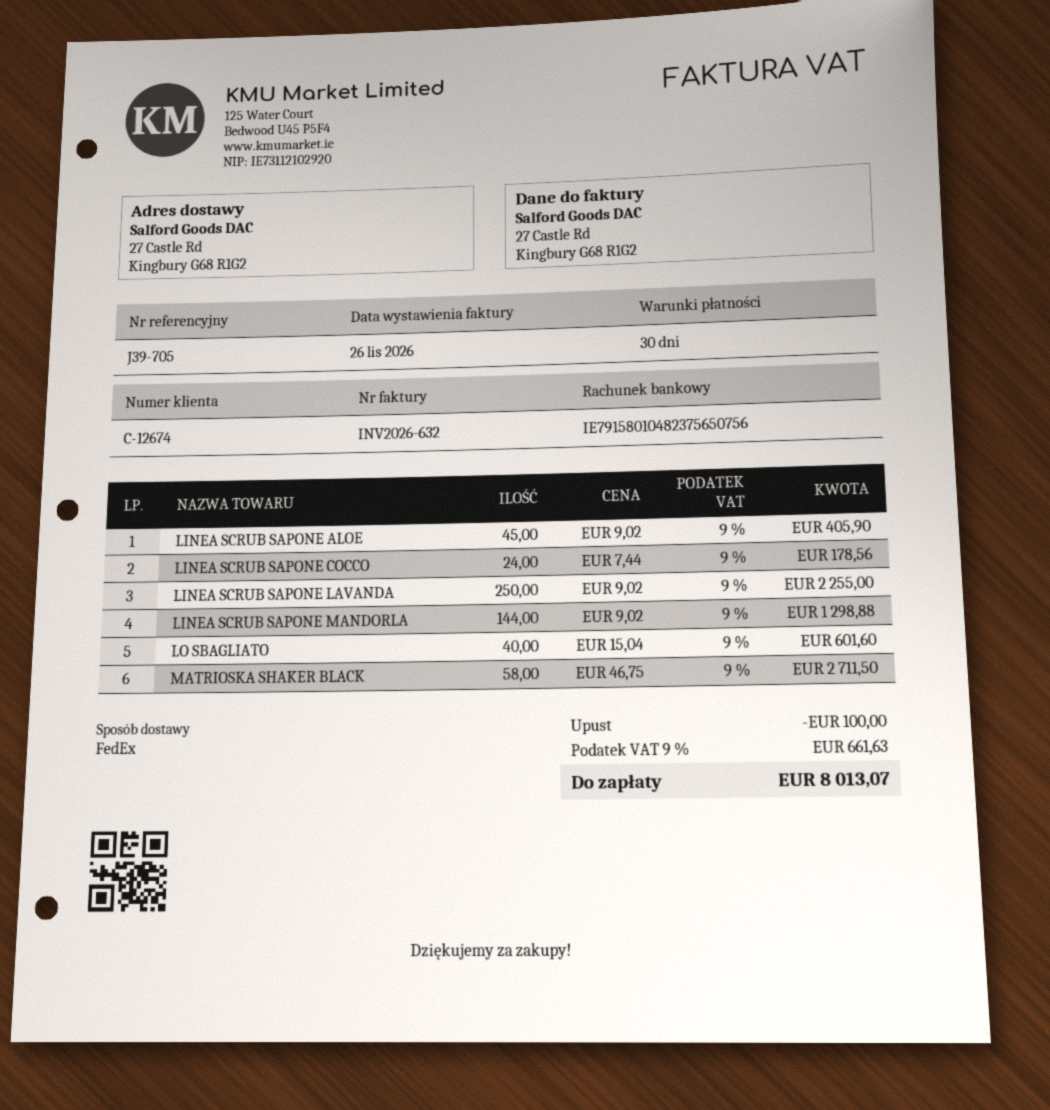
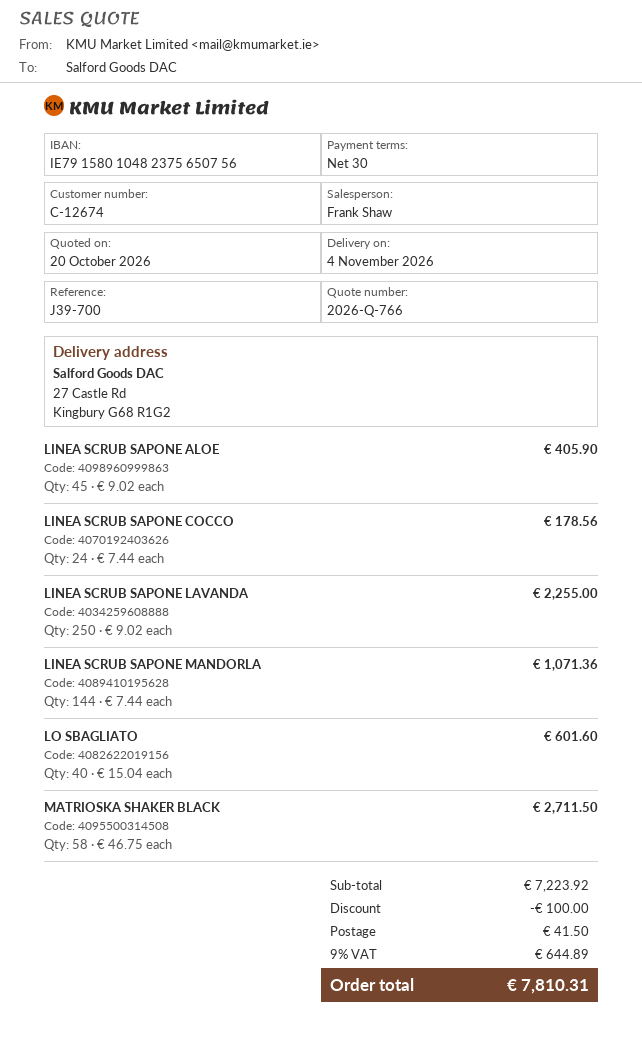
reference: J39-705 -> J39-700
LINEA SCRUB SAPONE MANDORLA: 144 x 9.02 = 1298.88 -> 144 x 7.44 = 1071.36
shipping: none -> 41.50
tax: 9% = 661.63 -> 9% = 644.89
total: 8013.07 -> 7810.31

